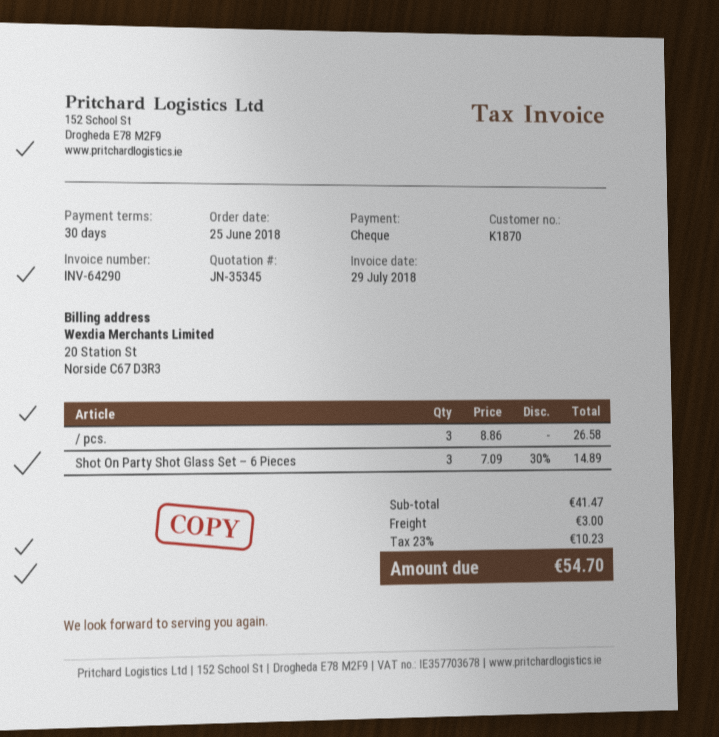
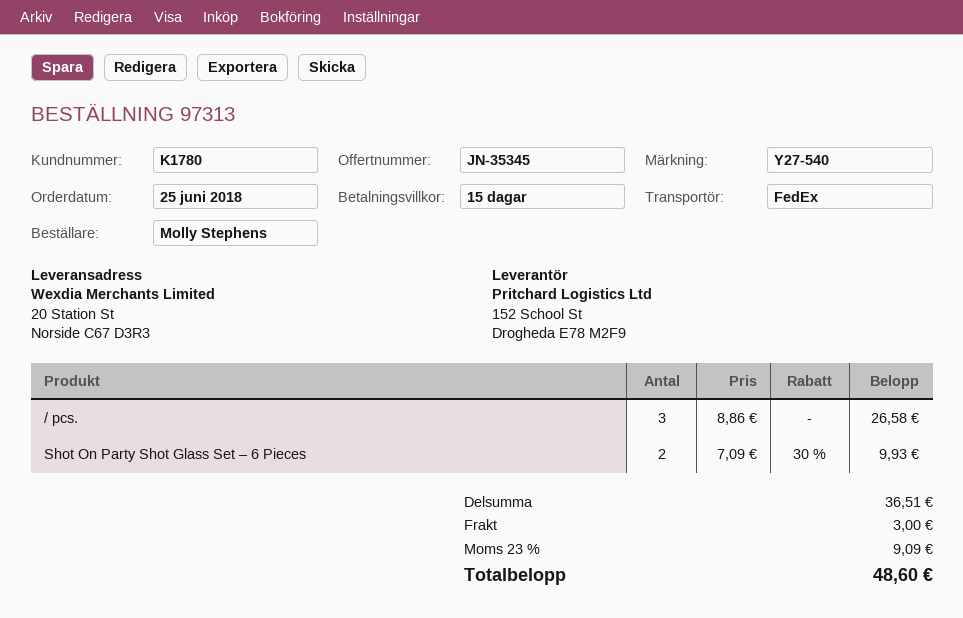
payment terms: 30 days -> 15 days
customer number: K1870 -> K1780
Shot On Party Shot Glass Set – 6 Pieces: 3 x 7.09 - 30% = 14.89 -> 2 x 7.09 - 30% = 9.93
subtotal: 41.47 -> 36.51
tax: 23% = 10.23 -> 23% = 9.09
total: 54.70 -> 48.60

